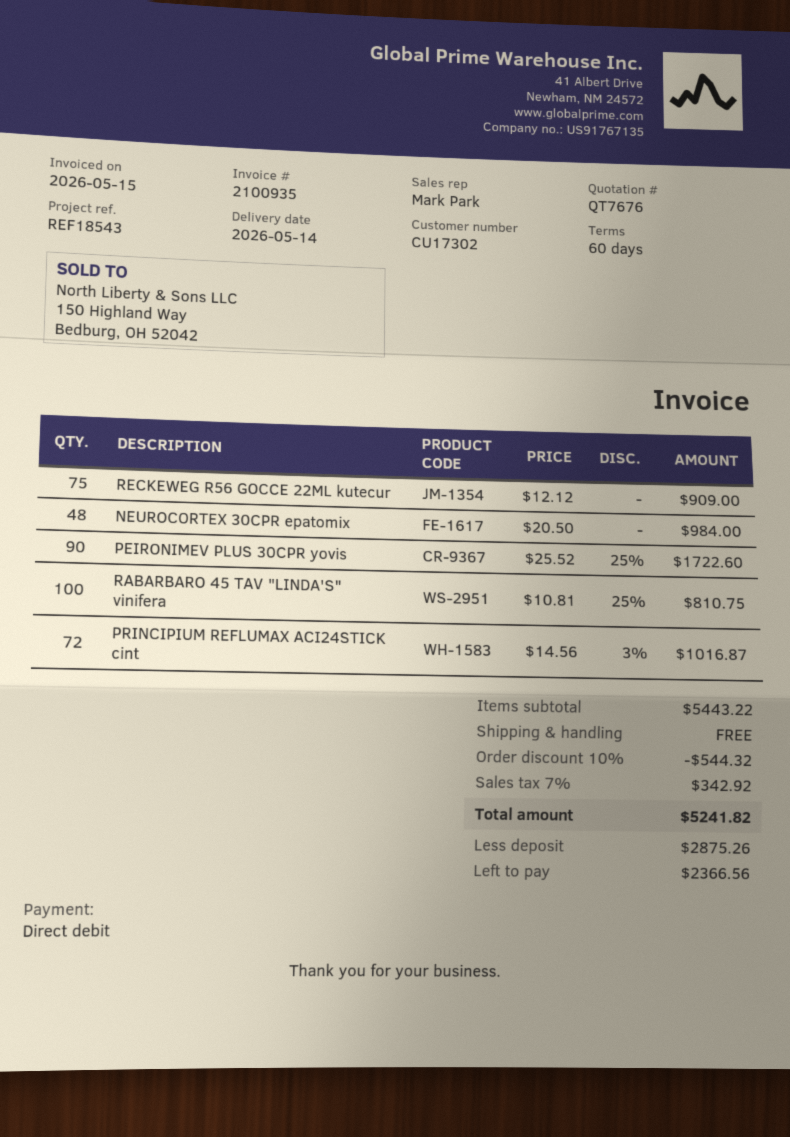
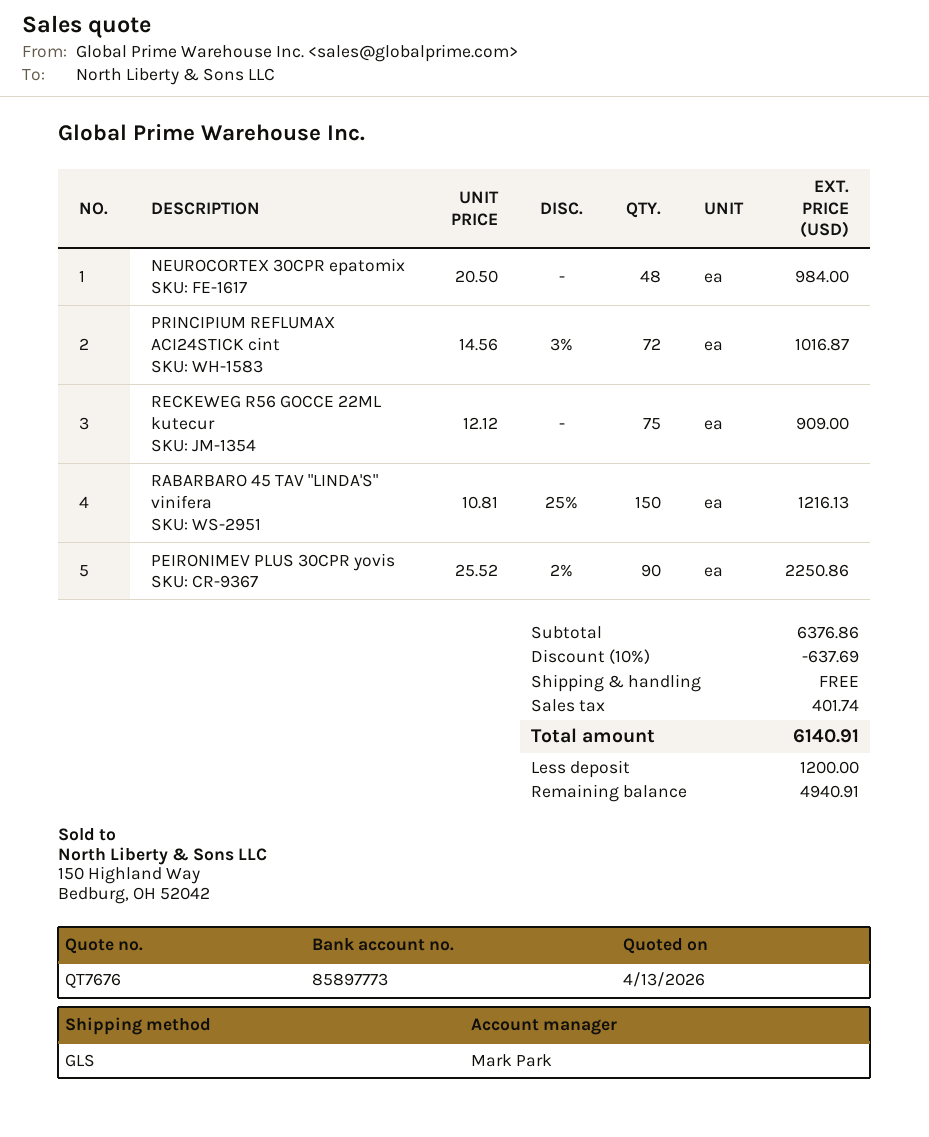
PEIRONIMEV PLUS 30CPR yovis: 90 x 25.52 - 25% = 1722.60 -> 90 x 25.52 - 2% = 2250.86
RABARBARO 45 TAV "LINDA'S" vinifera: 100 x 10.81 - 25% = 810.75 -> 150 x 10.81 - 25% = 1216.13
subtotal: 5443.22 -> 6376.86
discount: 10% = 544.32 -> 10% = 637.69
tax: 342.92 -> 401.74
total: 5241.82 -> 6140.91
deposit: 2875.26 -> 1200.00
balance: 2366.56 -> 4940.91

